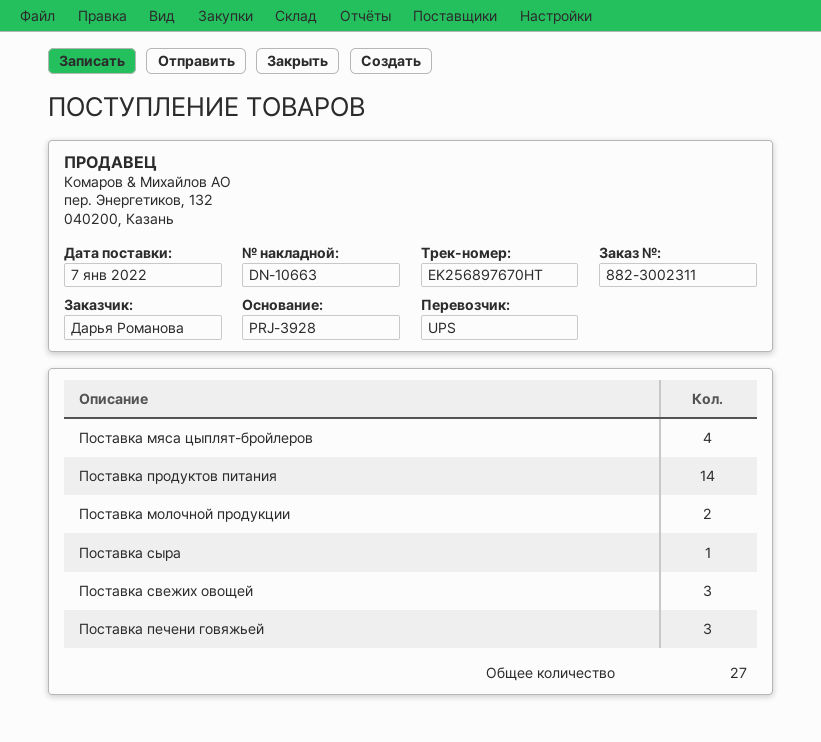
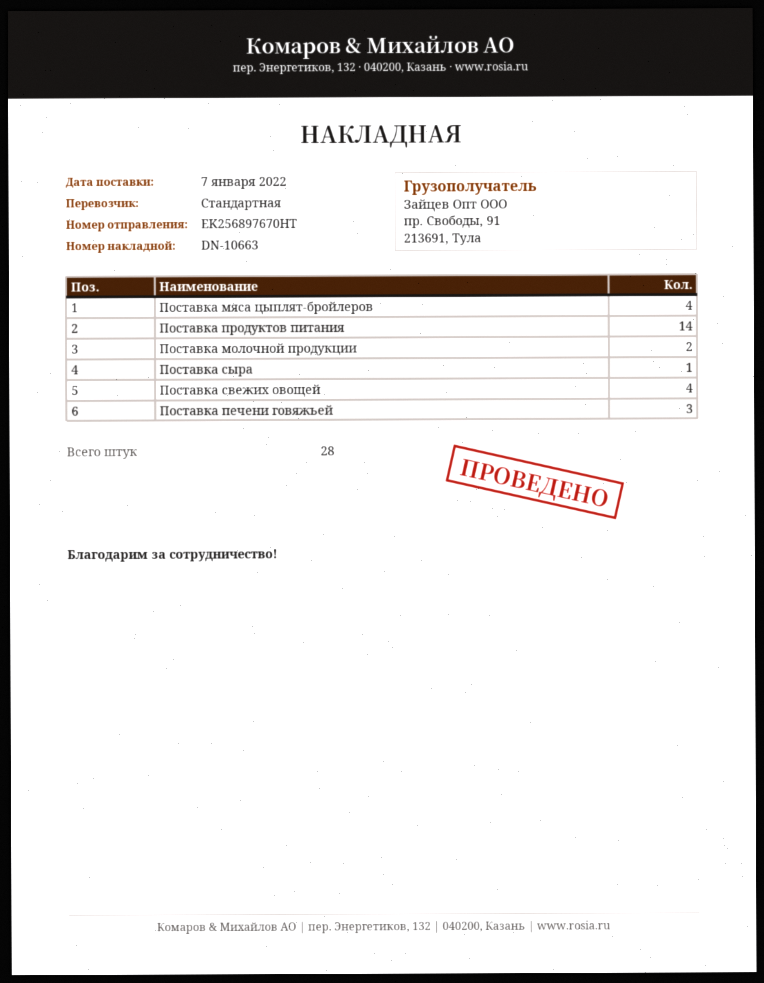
shipping method: UPS -> standard
Поставка свежих овощей: 3 -> 4
total quantity: 27 -> 28

